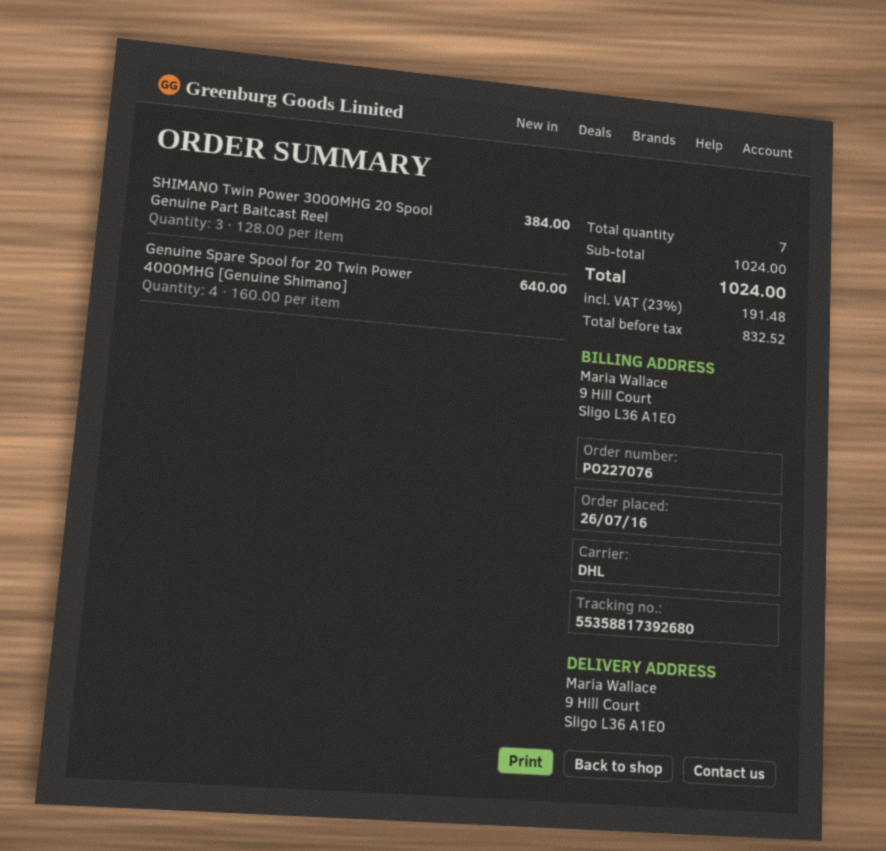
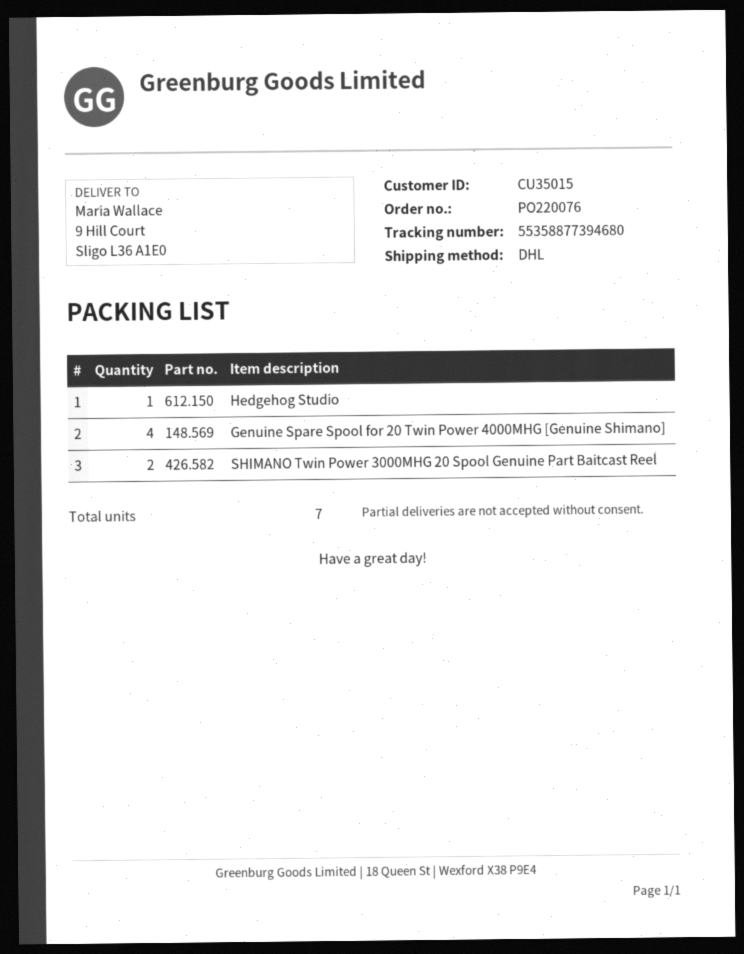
order number: PO227076 -> PO220076
tracking number: 55358817392680 -> 55358877394680
SHIMANO Twin Power 3000MHG 20 Spool Genuine Part Baitcast Reel: 3 -> 2
Hedgehog Studio: none -> 1

